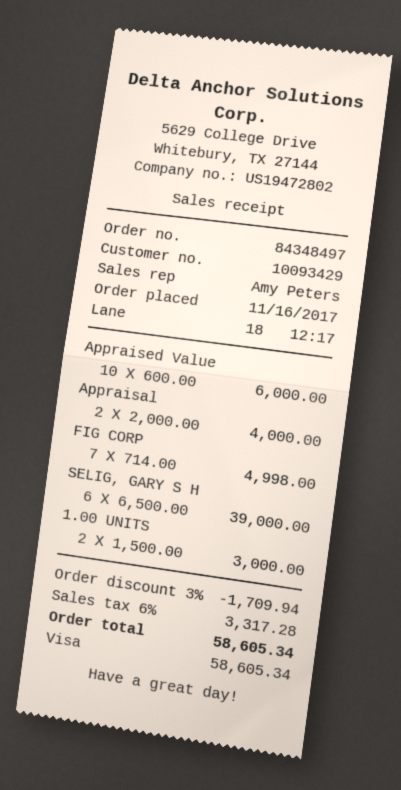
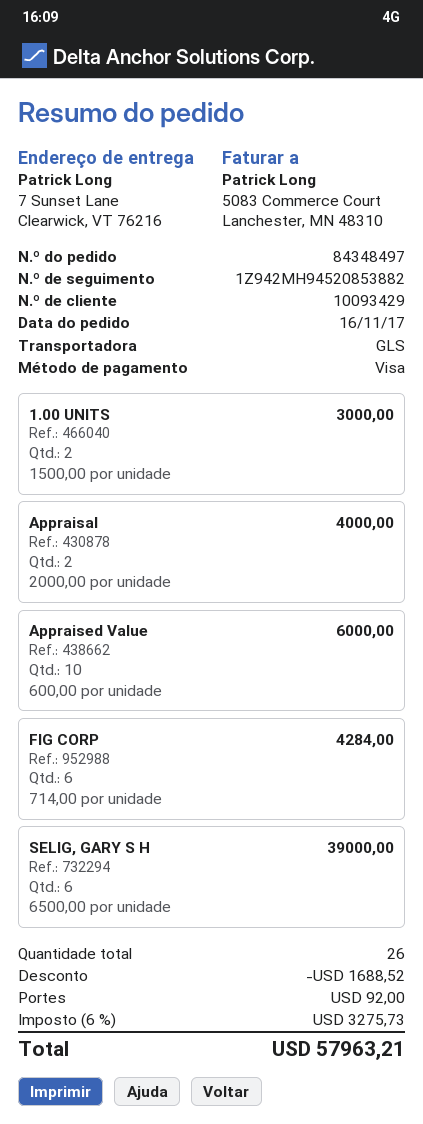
FIG CORP: 7 x 714.00 = 4998.00 -> 6 x 714.00 = 4284.00
discount: 1709.94 -> 1688.52
shipping: none -> 92.00
tax: 6% = 3317.28 -> 6% = 3275.73
total: 58605.34 -> 57963.21

